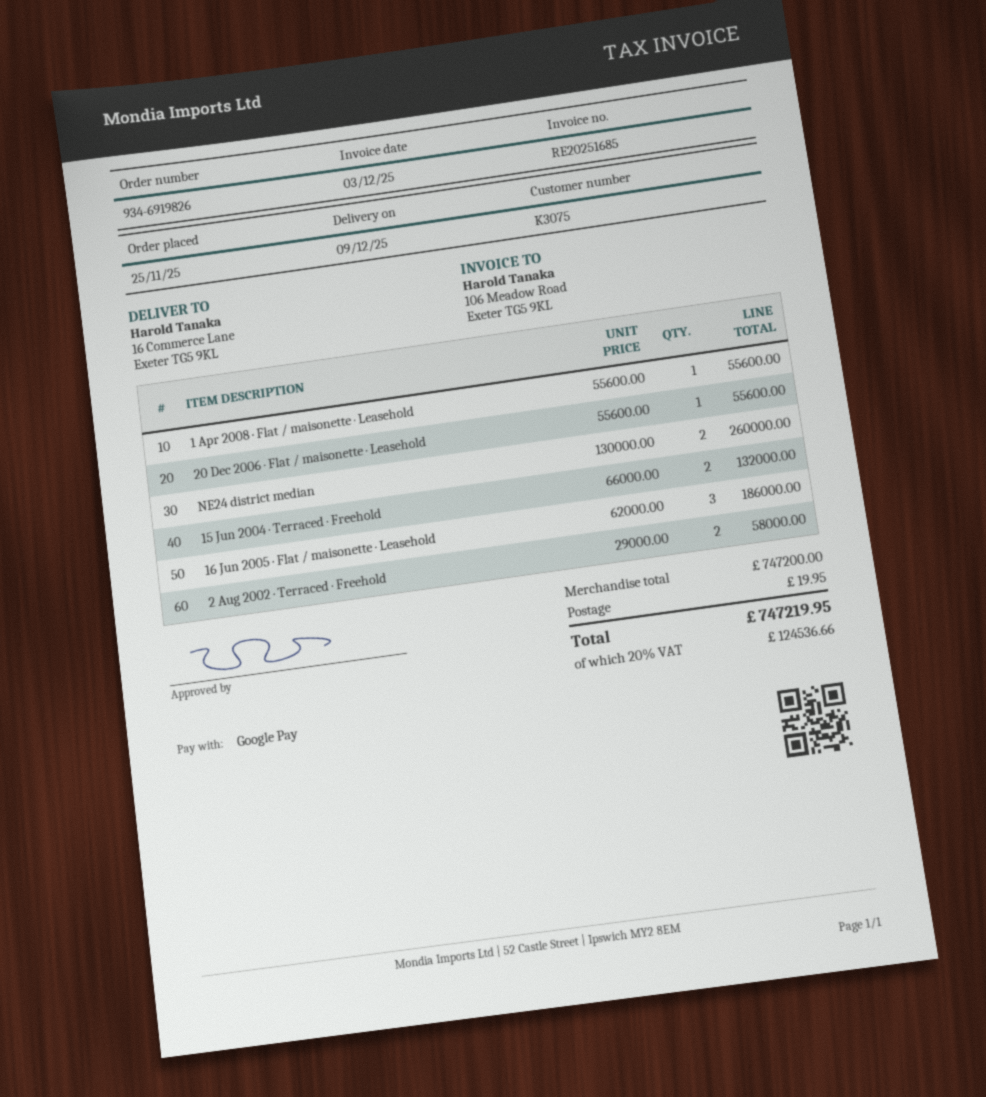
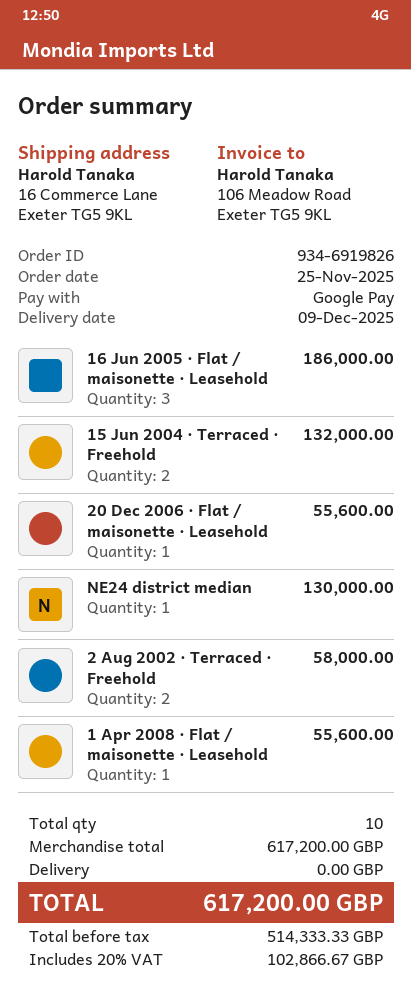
NE24 district median: 2 for 260000.00 -> 1 for 130000.00
subtotal: 747200.00 -> 617200.00
shipping: 19.95 -> 0.00
tax: 20% = 124536.66 -> 20% = 102866.67
total: 747219.95 -> 617200.00

